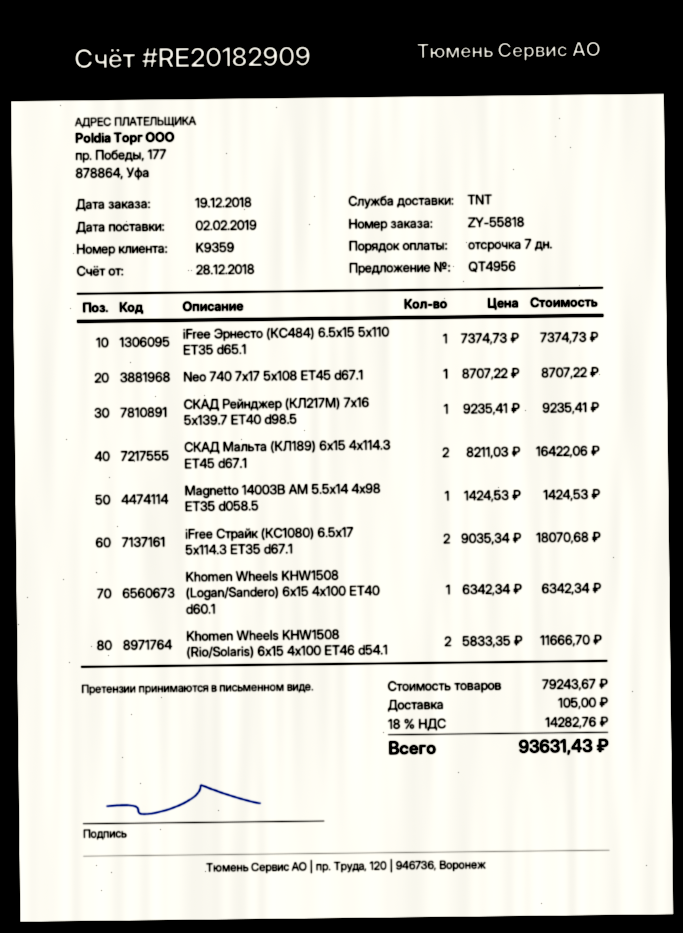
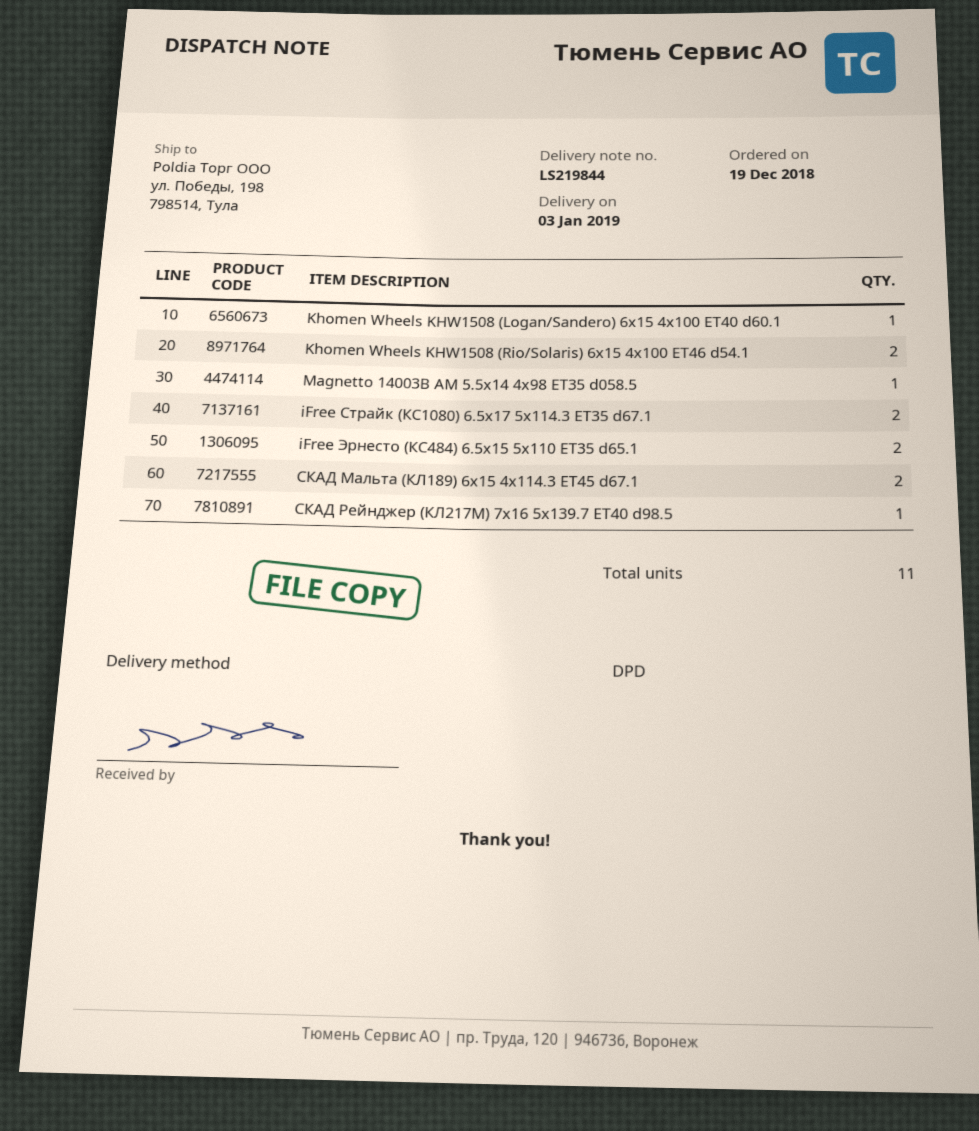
delivery date: 2019-02-02 -> 2019-01-03
shipping method: TNT -> DPD
iFree Эрнесто (КС484) 6.5x15 5x110 ET35 d65.1: 1 -> 2
Neo 740 7x17 5x108 ET45 d67.1: 1 -> none

